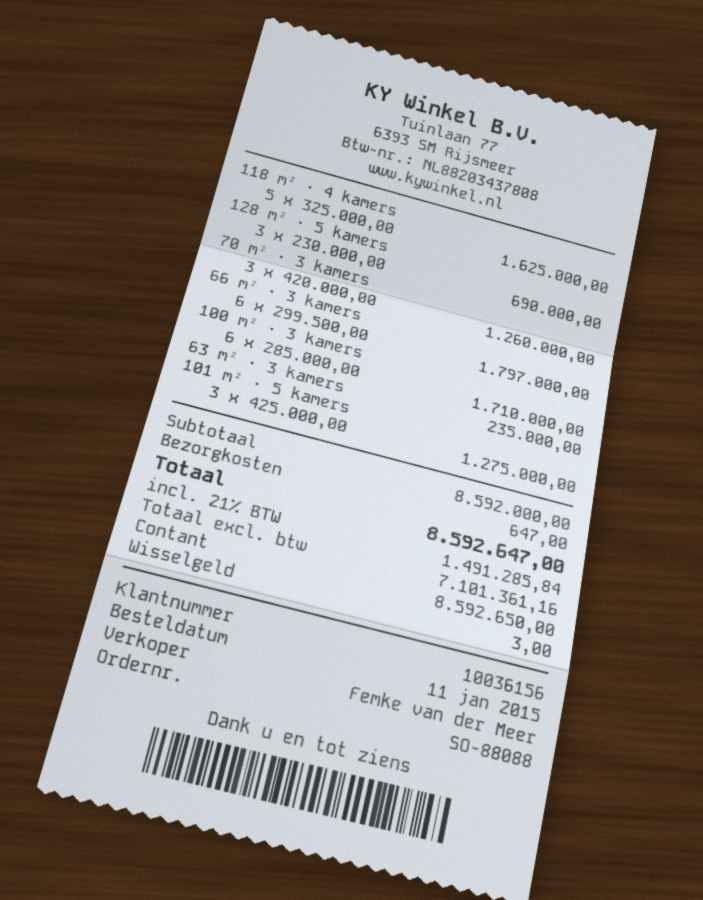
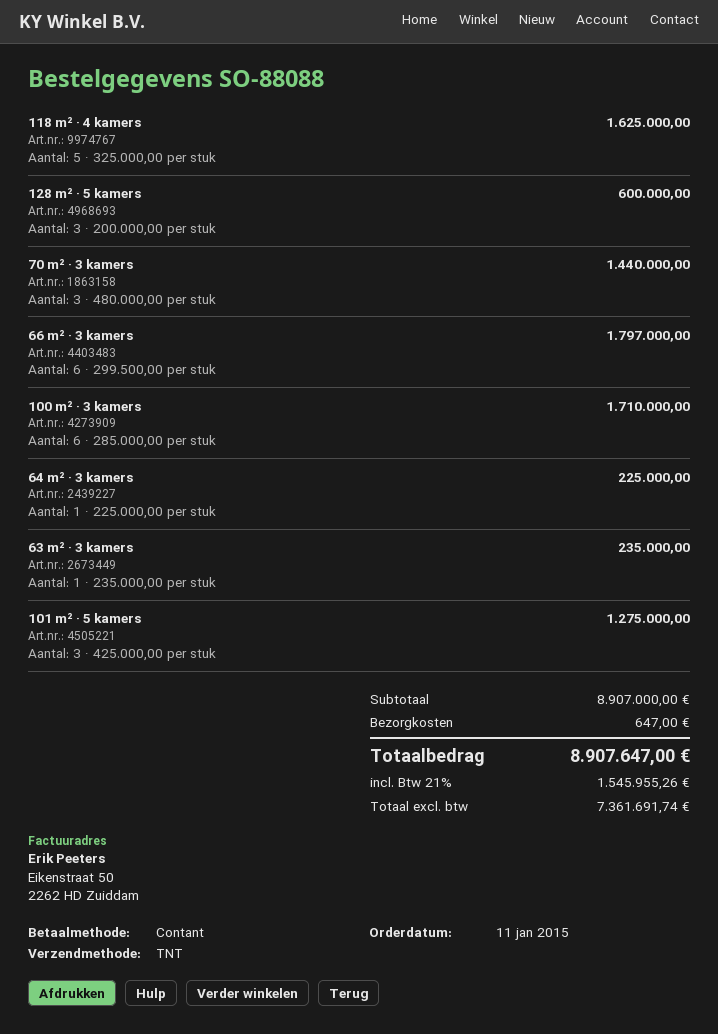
128 m² · 5 kamers: 3 x 230000.00 = 690000.00 -> 3 x 200000.00 = 600000.00
70 m² · 3 kamers: 3 x 420000.00 = 1260000.00 -> 3 x 480000.00 = 1440000.00
64 m² · 3 kamers: none -> 1 x 225000.00 = 225000.00
subtotal: 8592000.00 -> 8907000.00
net: 7101361.16 -> 7361691.74
tax: 21% = 1491285.84 -> 21% = 1545955.26
total: 8592647.00 -> 8907647.00

